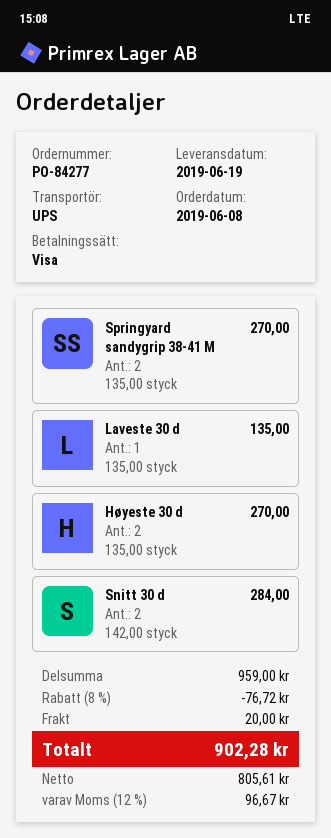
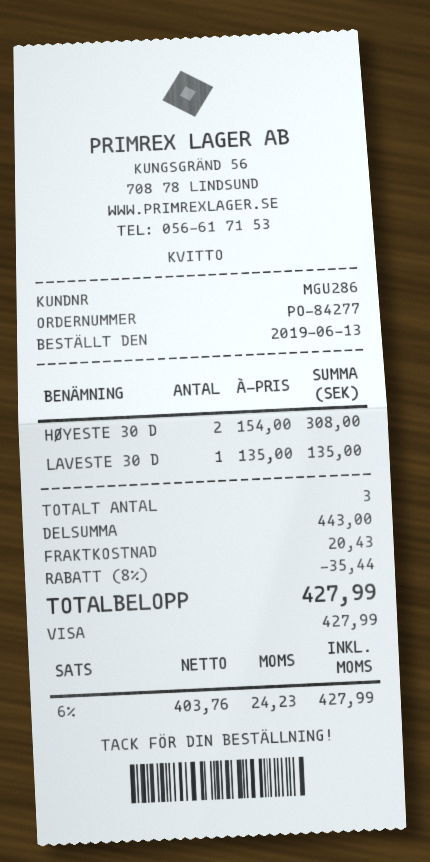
order date: 2019-06-08 -> 2019-06-13
Springyard sandygrip 38-41 M: 2 x 135.00 = 270.00 -> none
Høyeste 30 d: 2 x 135.00 = 270.00 -> 2 x 154.00 = 308.00
Snitt 30 d: 2 x 142.00 = 284.00 -> none
subtotal: 959.00 -> 443.00
discount: 8% = 76.72 -> 8% = 35.44
shipping: 20.00 -> 20.43
net: 805.61 -> 403.76
tax: 12% = 96.67 -> 6% = 24.23
total: 902.28 -> 427.99

